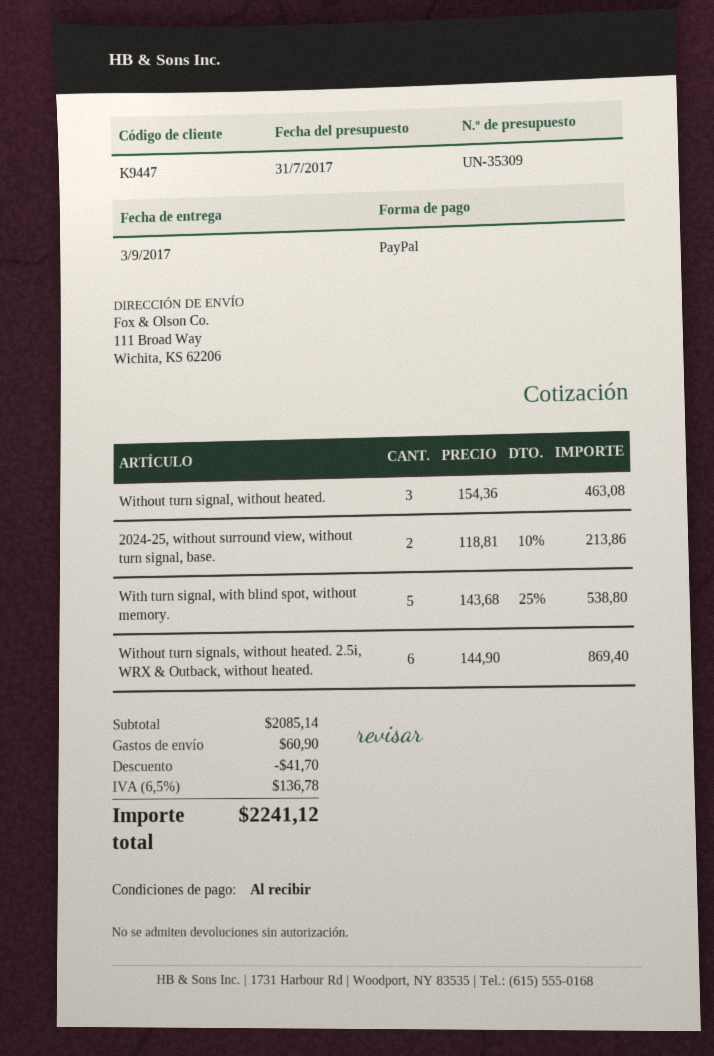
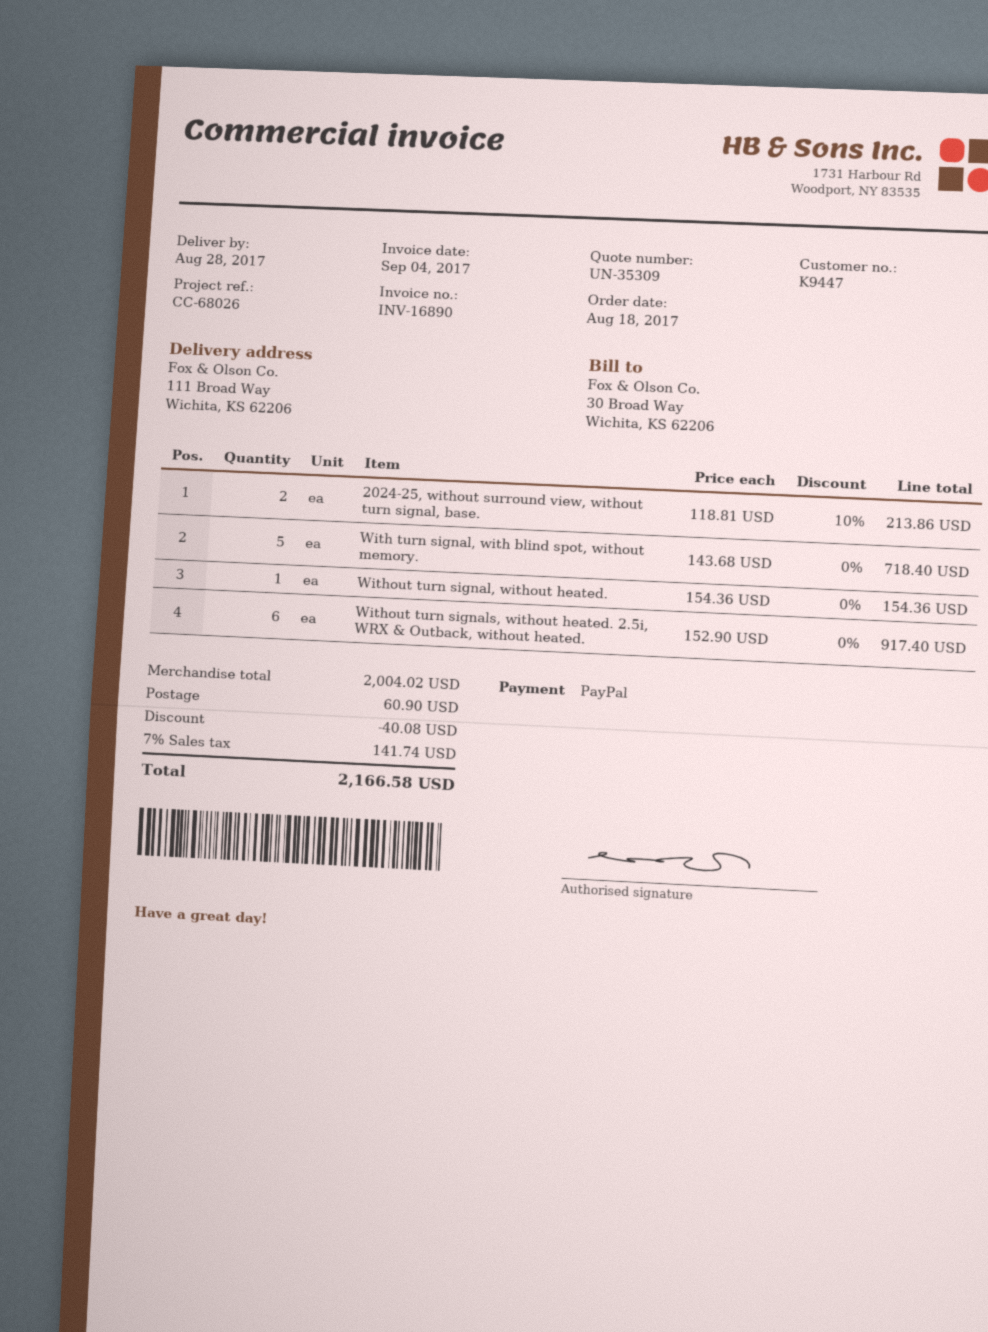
delivery date: 2017-09-03 -> 2017-08-28
Without turn signal, without heated.: 3 x 154.36 = 463.08 -> 1 x 154.36 = 154.36
With turn signal, with blind spot, without memory.: 5 x 143.68 - 25% = 538.80 -> 5 x 143.68 = 718.40
Without turn signals, without heated. 2.5i, WRX & Outback, without heated.: 6 x 144.90 = 869.40 -> 6 x 152.90 = 917.40
subtotal: 2085.14 -> 2004.02
discount: 41.70 -> 40.08
tax: 6.5% = 136.78 -> 7% = 141.74
total: 2241.12 -> 2166.58

